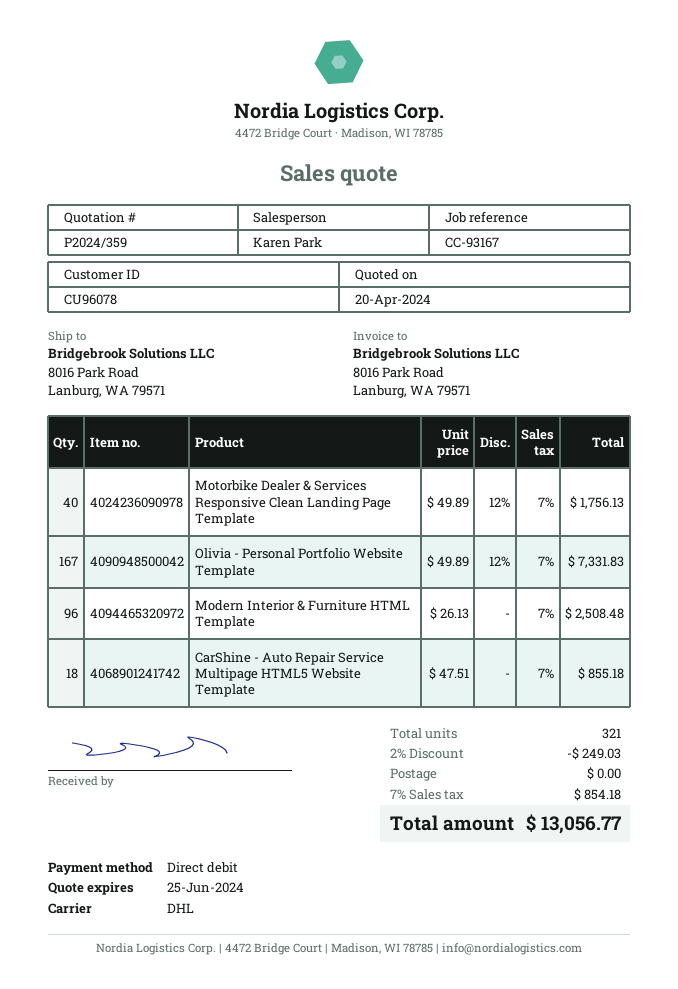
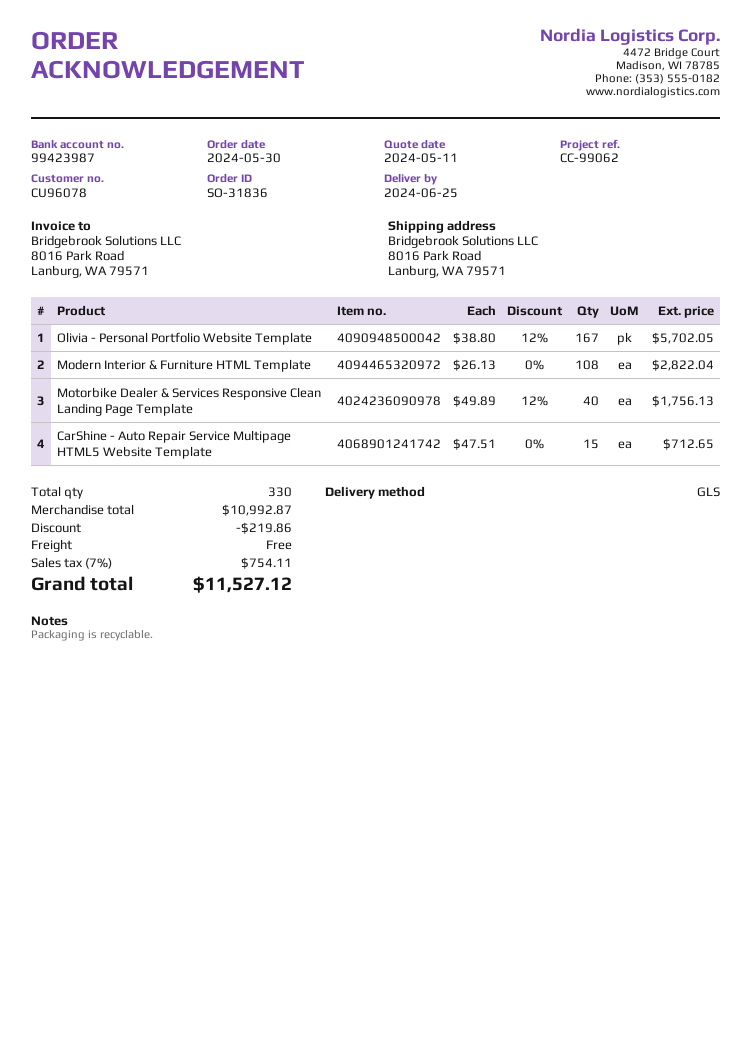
quote date: 2024-04-20 -> 2024-05-11
reference: CC-93167 -> CC-99062
shipping method: DHL -> GLS
Olivia - Personal Portfolio Website Template: 167 x 49.89 - 12% = 7331.83 -> 167 x 38.80 - 12% = 5702.05
Modern Interior & Furniture HTML Template: 96 x 26.13 = 2508.48 -> 108 x 26.13 = 2822.04
CarShine - Auto Repair Service Multipage HTML5 Website Template: 18 x 47.51 = 855.18 -> 15 x 47.51 = 712.65
total quantity: 321 -> 330
discount: 249.03 -> 219.86
tax: 7% = 854.18 -> 7% = 754.11
total: 13056.77 -> 11527.12

